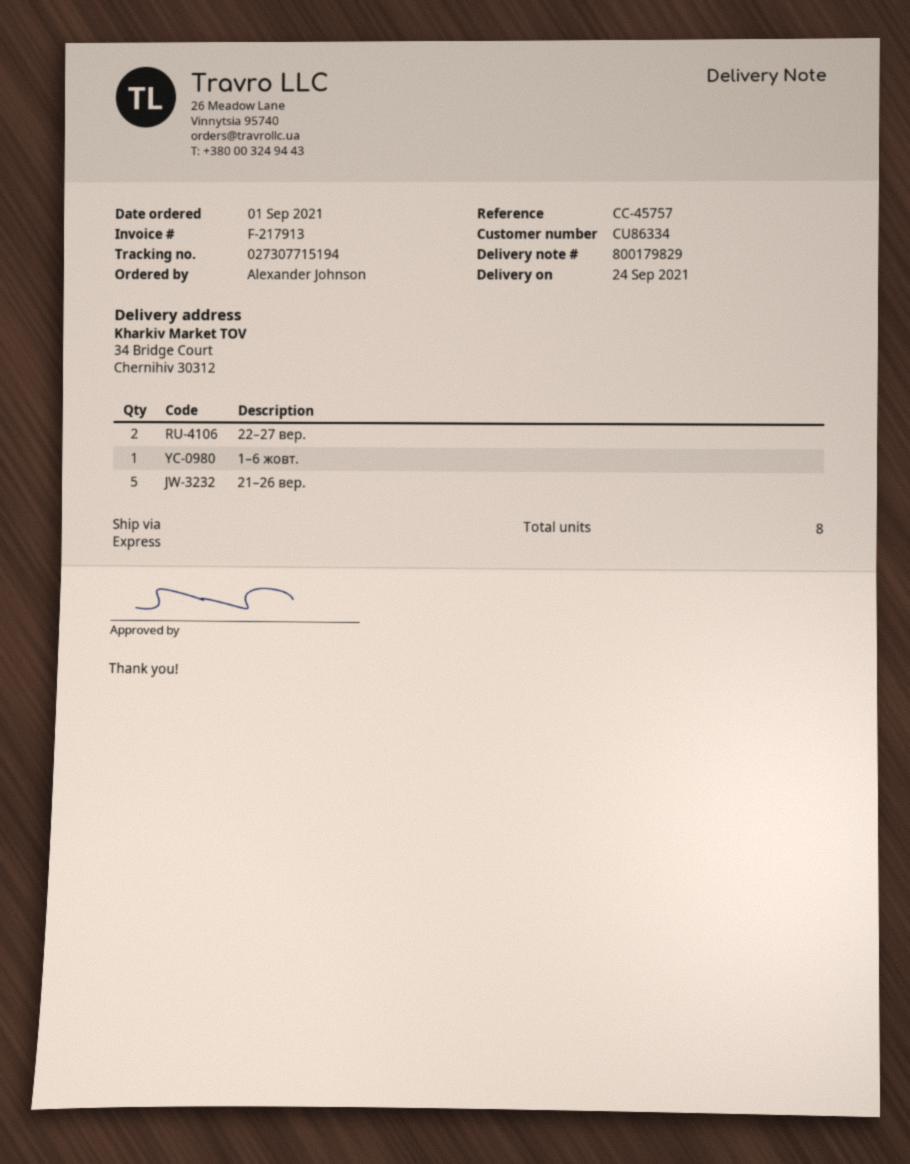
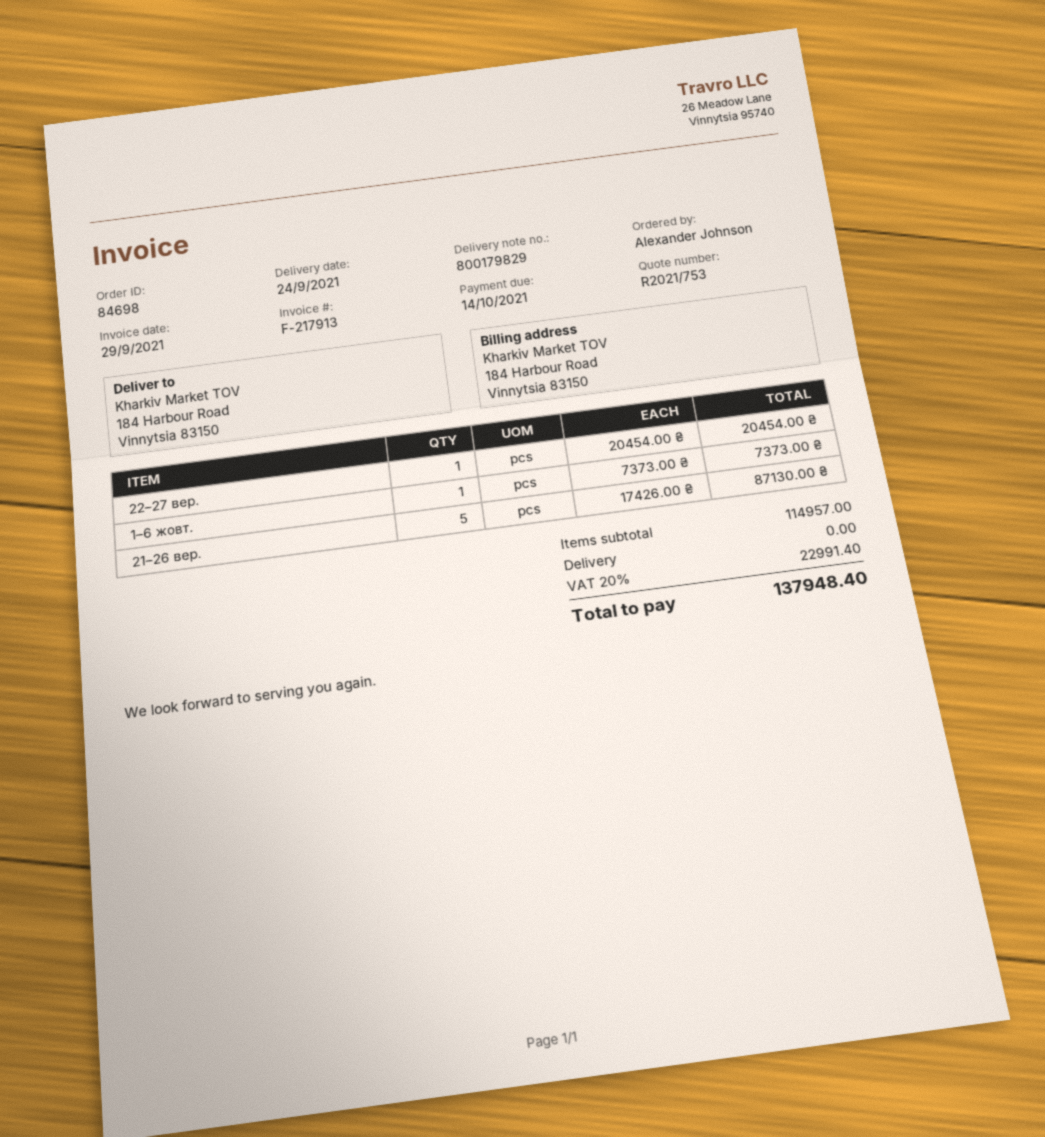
ship to: 34 Bridge Court, Chernihiv 30312 -> 184 Harbour Road, Vinnytsia 83150
22–27 вер.: 2 -> 1

